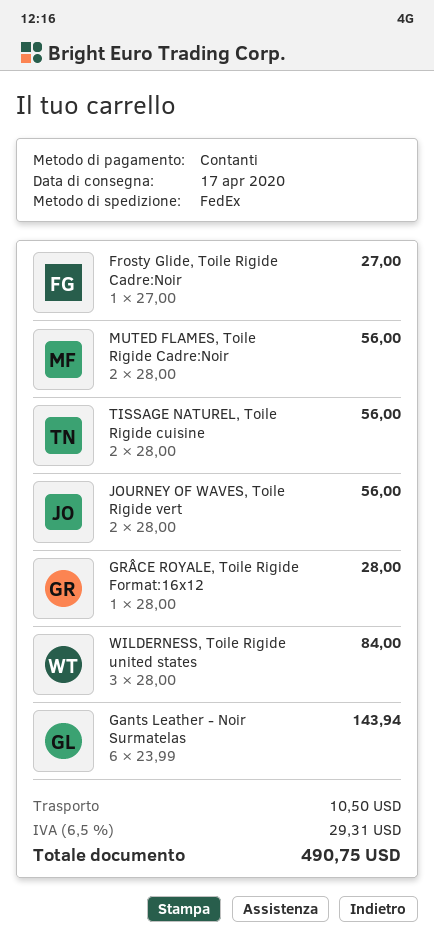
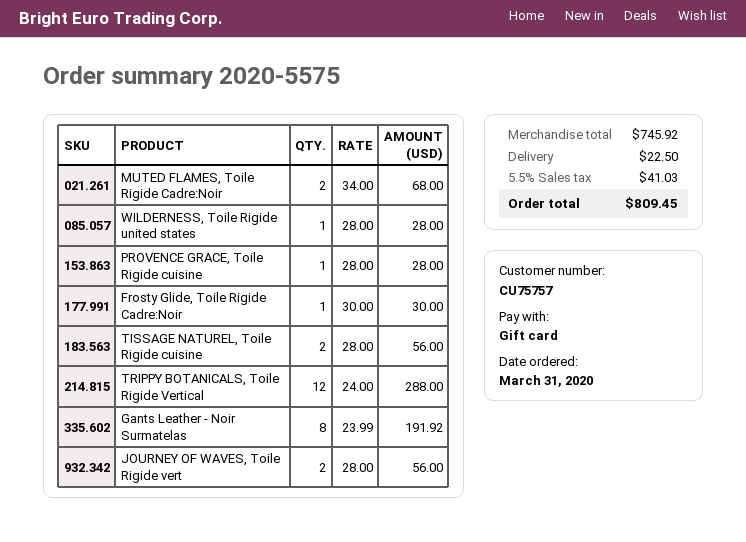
payment method: cash -> gift card
Frosty Glide, Toile Rigide Cadre:Noir: 1 x 27.00 = 27.00 -> 1 x 30.00 = 30.00
MUTED FLAMES, Toile Rigide Cadre:Noir: 2 x 28.00 = 56.00 -> 2 x 34.00 = 68.00
GRÂCE ROYALE, Toile Rigide Format:16x12: 1 x 28.00 = 28.00 -> none
WILDERNESS, Toile Rigide united states: 3 x 28.00 = 84.00 -> 1 x 28.00 = 28.00
Gants Leather - Noir Surmatelas: 6 x 23.99 = 143.94 -> 8 x 23.99 = 191.92
PROVENCE GRACE, Toile Rigide cuisine: none -> 1 x 28.00 = 28.00
TRIPPY BOTANICALS, Toile Rigide Vertical: none -> 12 x 24.00 = 288.00
shipping: 10.50 -> 22.50
tax: 6.5% = 29.31 -> 5.5% = 41.03
total: 490.75 -> 809.45

